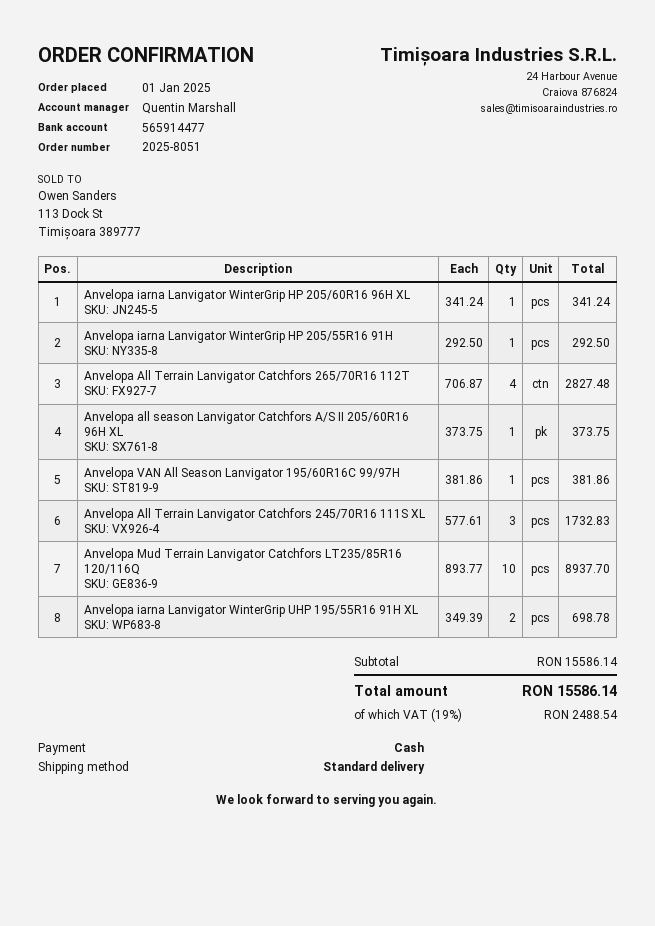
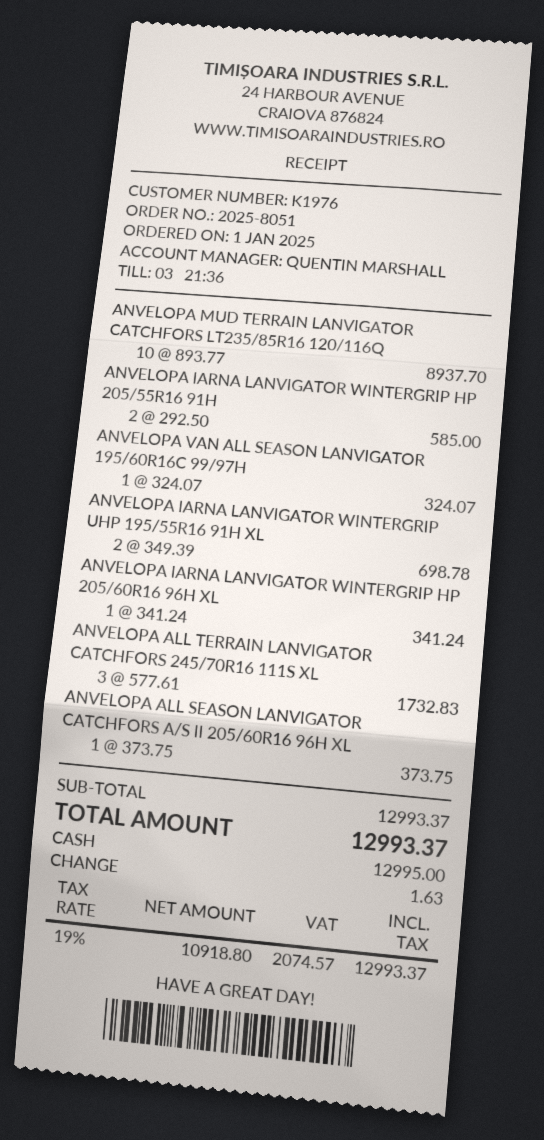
Anvelopa iarna Lanvigator WinterGrip HP 205/55R16 91H: 1 x 292.50 = 292.50 -> 2 x 292.50 = 585.00
Anvelopa All Terrain Lanvigator Catchfors 265/70R16 112T: 4 x 706.87 = 2827.48 -> none
Anvelopa VAN All Season Lanvigator 195/60R16C 99/97H: 1 x 381.86 = 381.86 -> 1 x 324.07 = 324.07
subtotal: 15586.14 -> 12993.37
tax: 19% = 2488.54 -> 19% = 2074.57
total: 15586.14 -> 12993.37

